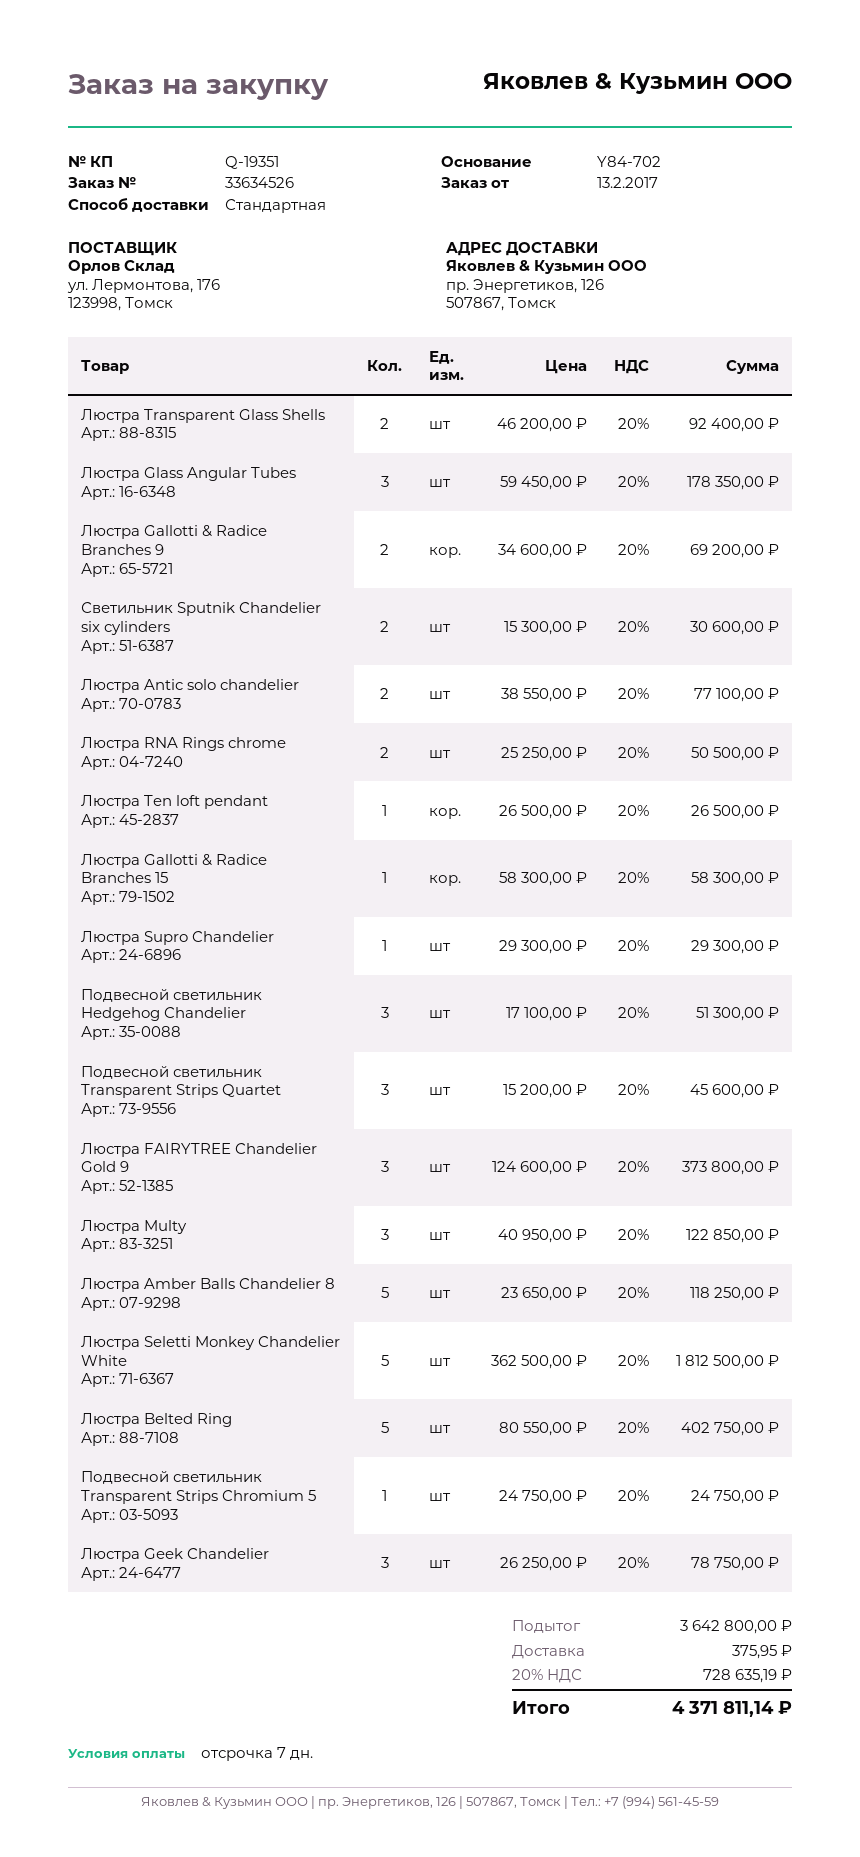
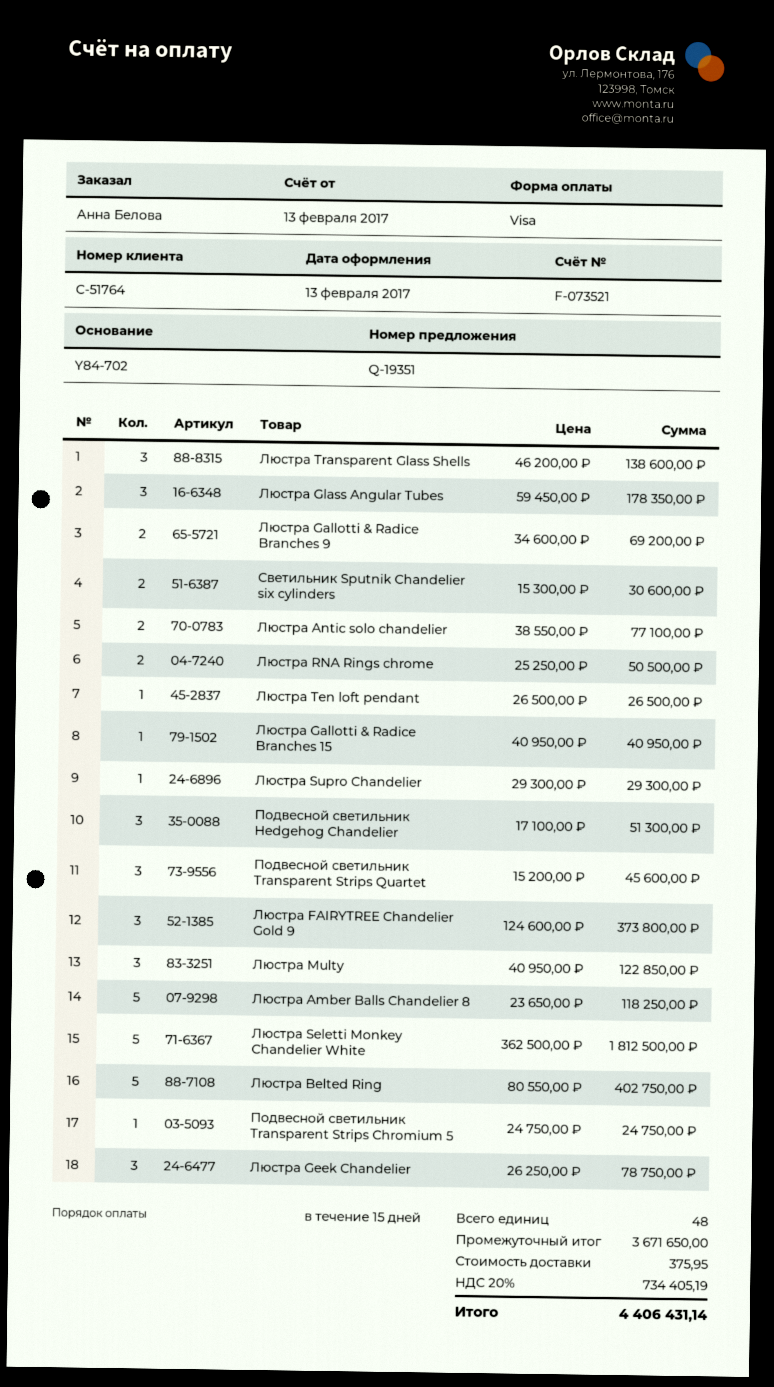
payment terms: 7 days -> 15 days
Люстра Transparent Glass Shells: 2 x 46200.00 = 92400.00 -> 3 x 46200.00 = 138600.00
Люстра Gallotti & Radice Branches 15: 1 x 58300.00 = 58300.00 -> 1 x 40950.00 = 40950.00
subtotal: 3642800.00 -> 3671650.00
tax: 20% = 728635.19 -> 20% = 734405.19
total: 4371811.14 -> 4406431.14

